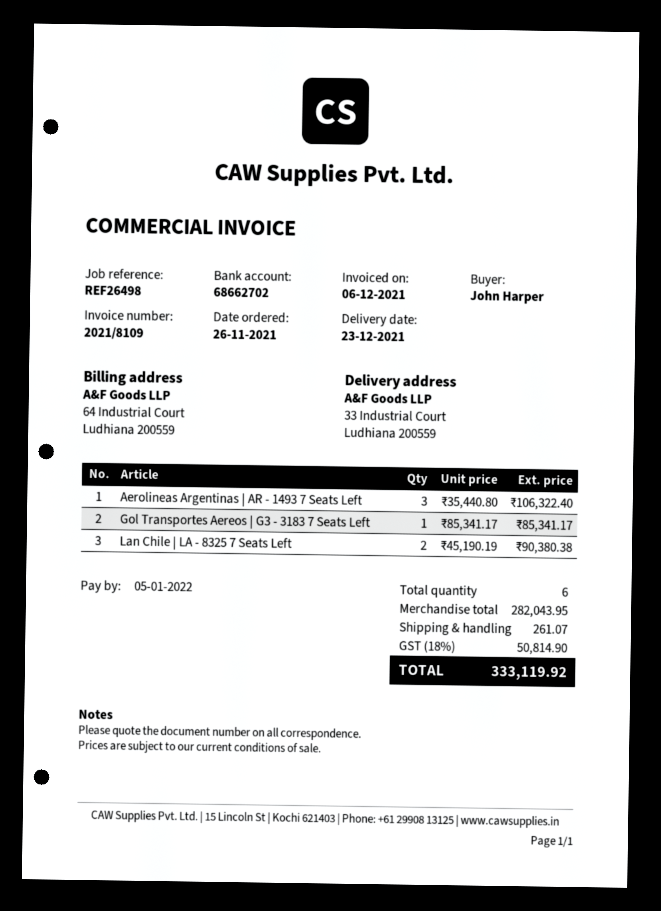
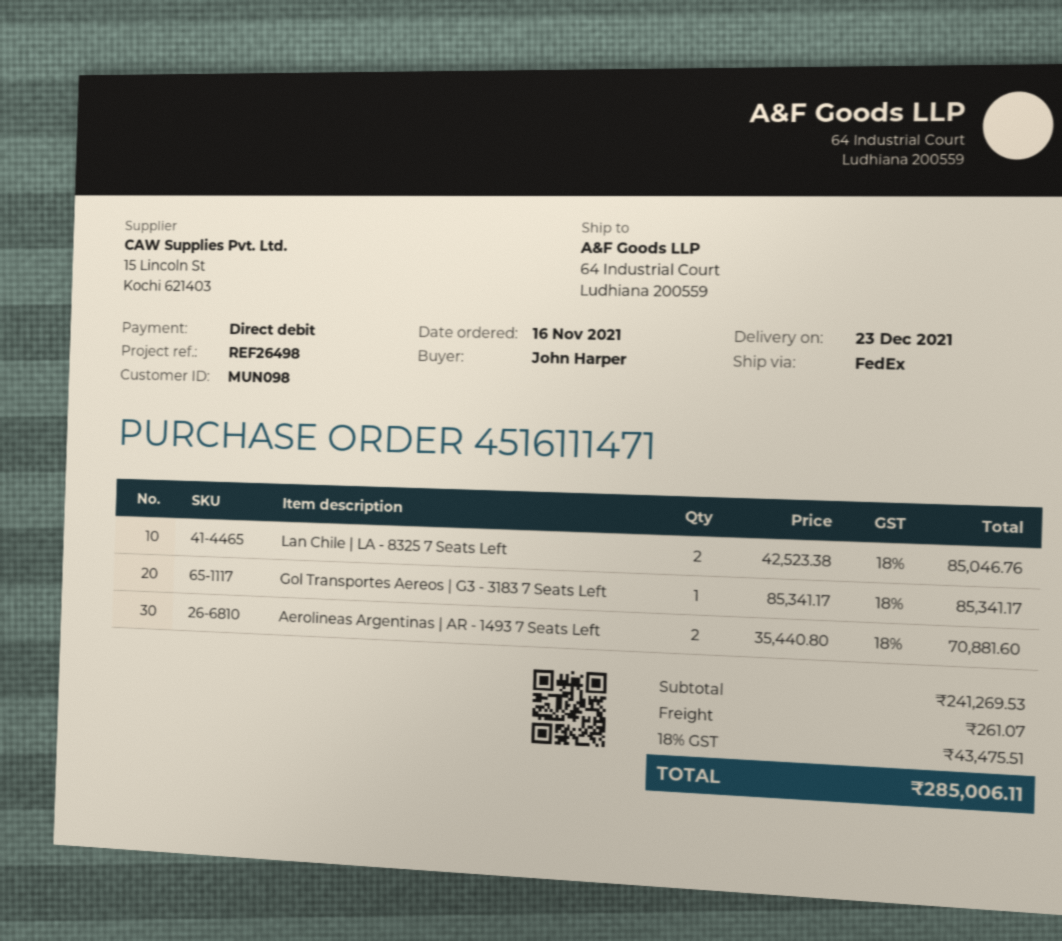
order date: 2021-11-26 -> 2021-11-16
ship to: 33 Industrial Court, Ludhiana 200559 -> 64 Industrial Court, Ludhiana 200559
Aerolineas Argentinas | AR - 1493 7 Seats Left: 3 x 35440.80 = 106322.40 -> 2 x 35440.80 = 70881.60
Lan Chile | LA - 8325 7 Seats Left: 2 x 45190.19 = 90380.38 -> 2 x 42523.38 = 85046.76
subtotal: 282043.95 -> 241269.53
tax: 18% = 50814.90 -> 18% = 43475.51
total: 333119.92 -> 285006.11

